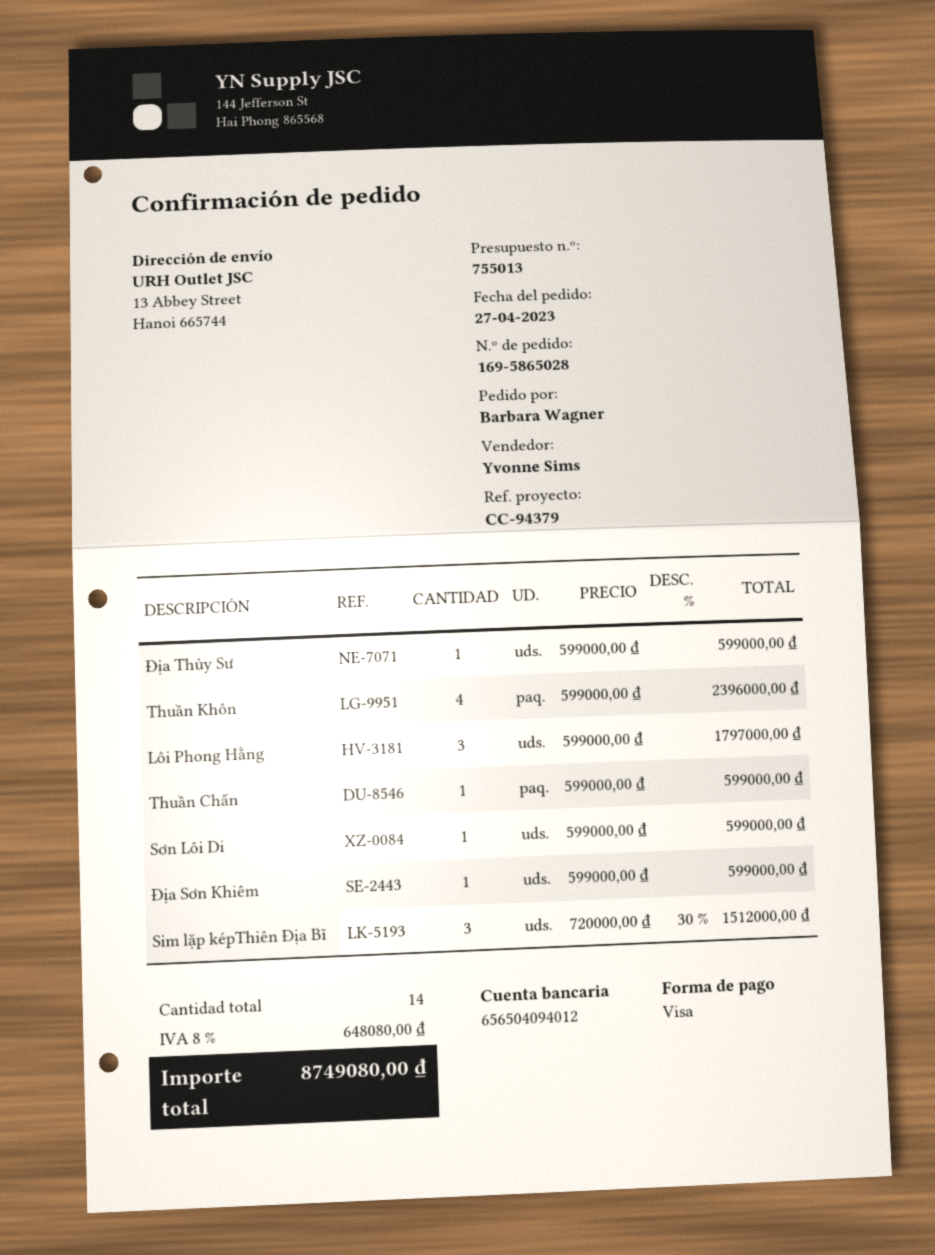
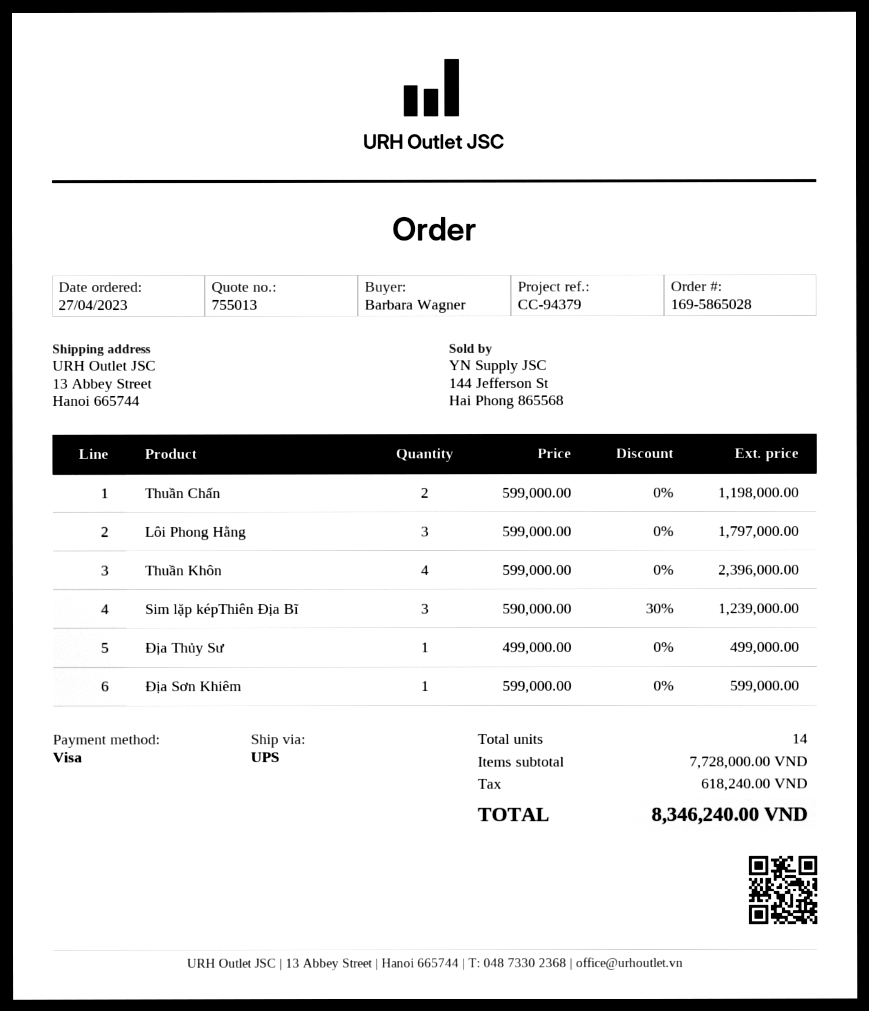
Địa Thủy Sư: 1 x 599000.00 = 599000.00 -> 1 x 499000.00 = 499000.00
Thuần Chấn: 1 x 599000.00 = 599000.00 -> 2 x 599000.00 = 1198000.00
Sơn Lôi Di: 1 x 599000.00 = 599000.00 -> none
Sim lặp képThiên Địa Bĩ: 3 x 720000.00 - 30% = 1512000.00 -> 3 x 590000.00 - 30% = 1239000.00
tax: 648080.00 -> 618240.00
total: 8749080.00 -> 8346240.00

